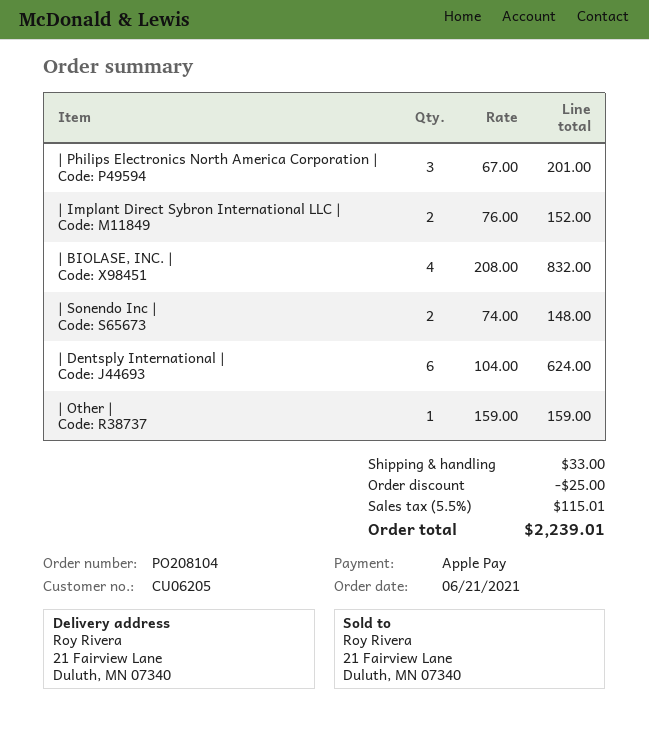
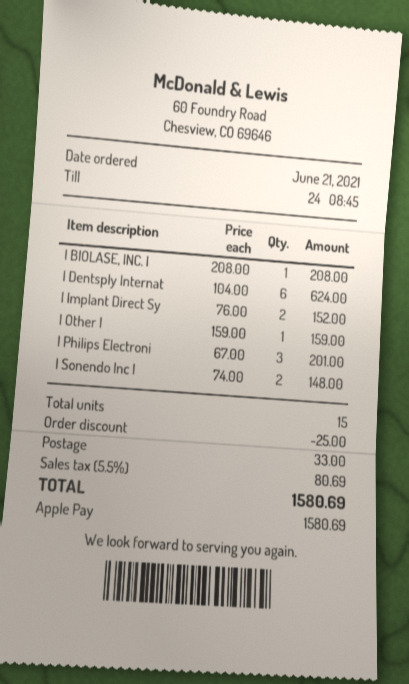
| BIOLASE, INC. |: 4 x 208.00 = 832.00 -> 1 x 208.00 = 208.00
tax: 5.5% = 115.01 -> 5.5% = 80.69
total: 2239.01 -> 1580.69

